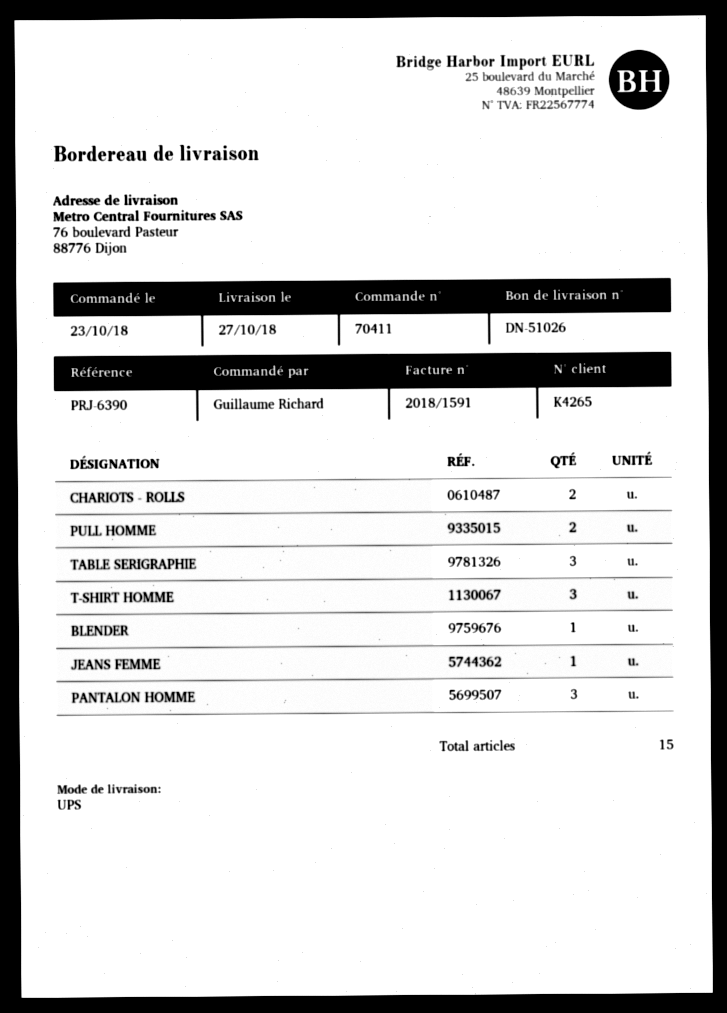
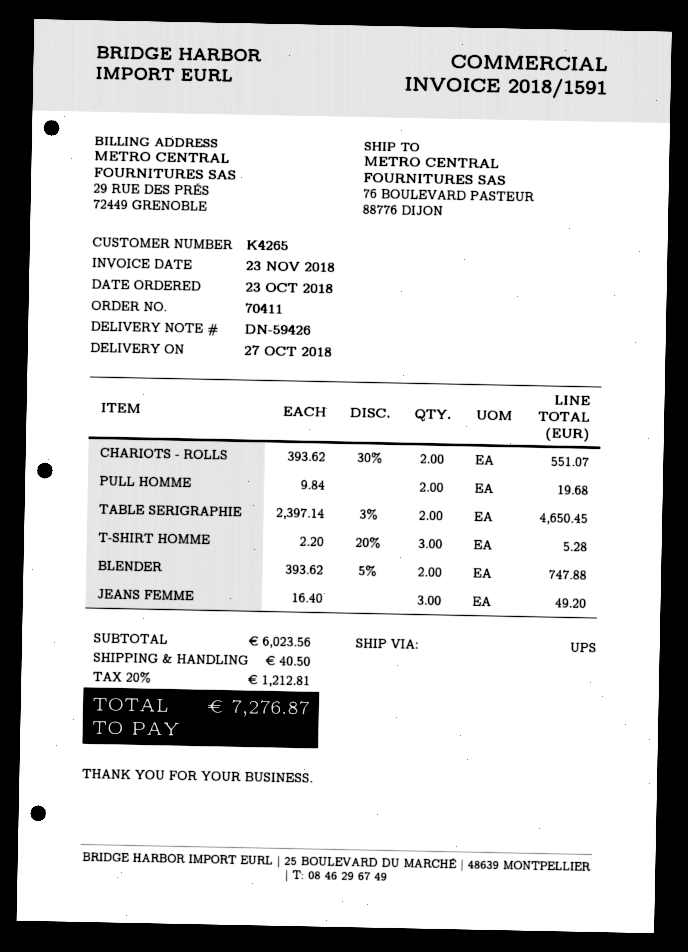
delivery note number: DN-51026 -> DN-59426
TABLE SERIGRAPHIE: 3 -> 2
BLENDER: 1 -> 2
JEANS FEMME: 1 -> 3
PANTALON HOMME: 3 -> none

